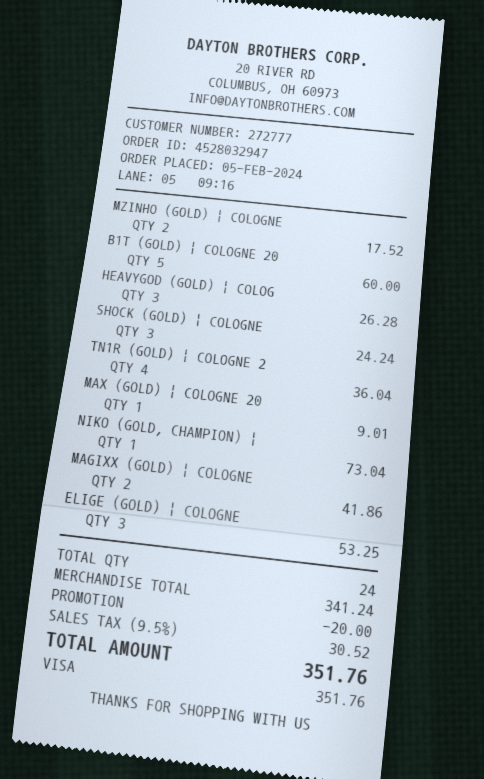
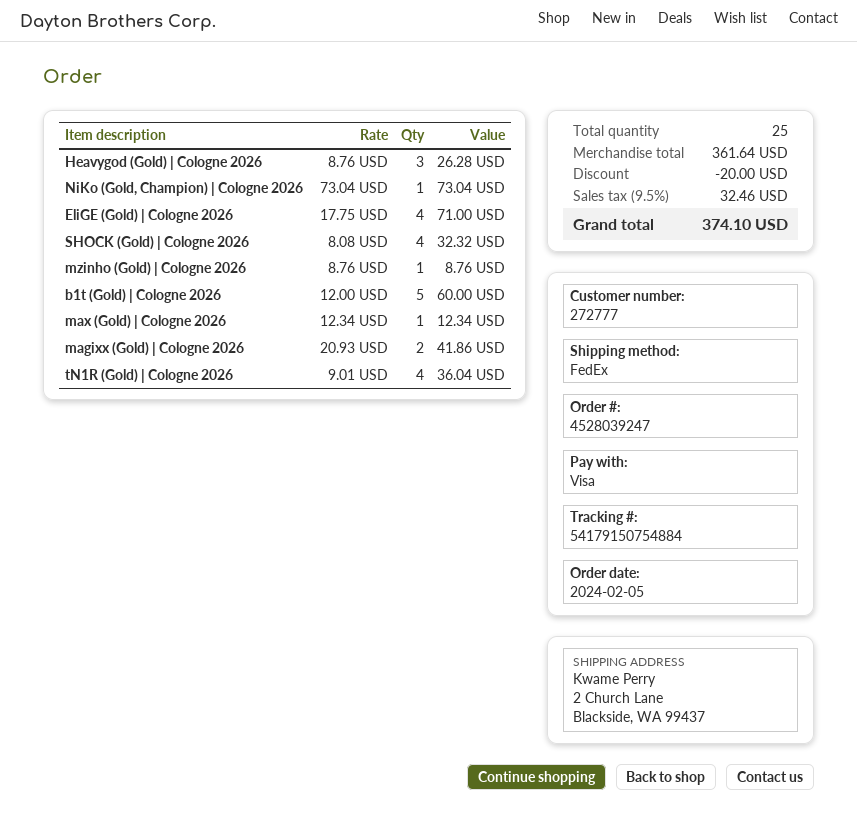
order number: 4528032947 -> 4528039247
MZINHO (GOLD) | COLOGNE: 2 for 17.52 -> 1 for 8.76
SHOCK (GOLD) | COLOGNE: 3 for 24.24 -> 4 for 32.32
MAX (GOLD) | COLOGNE 20: 1 for 9.01 -> 1 for 12.34
ELIGE (GOLD) | COLOGNE: 3 for 53.25 -> 4 for 71.00
total quantity: 24 -> 25
subtotal: 341.24 -> 361.64
tax: 9.5% = 30.52 -> 9.5% = 32.46
total: 351.76 -> 374.10

